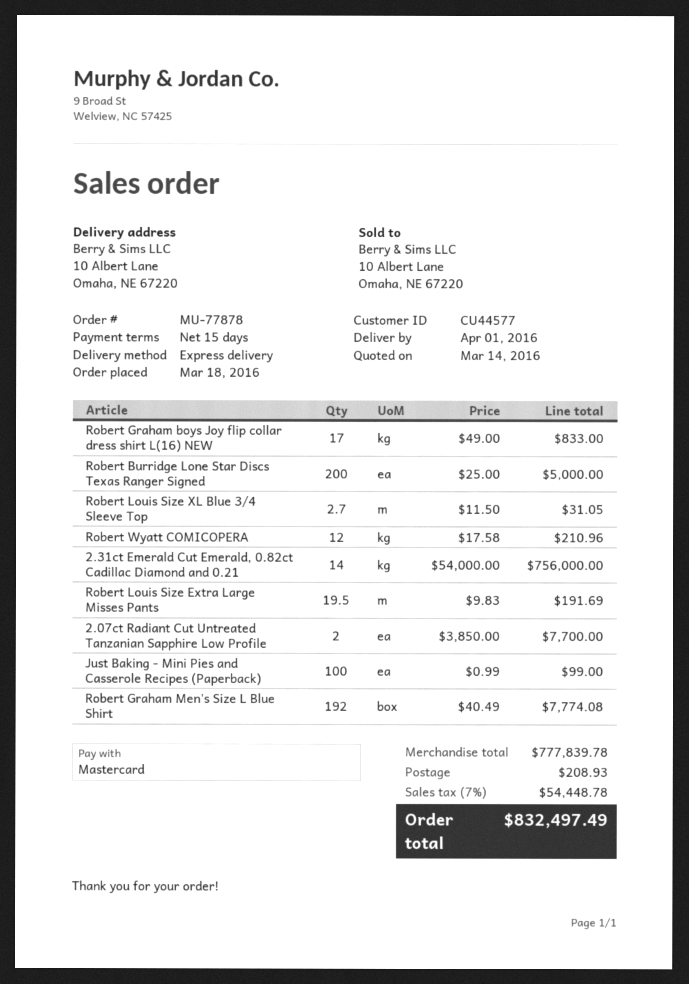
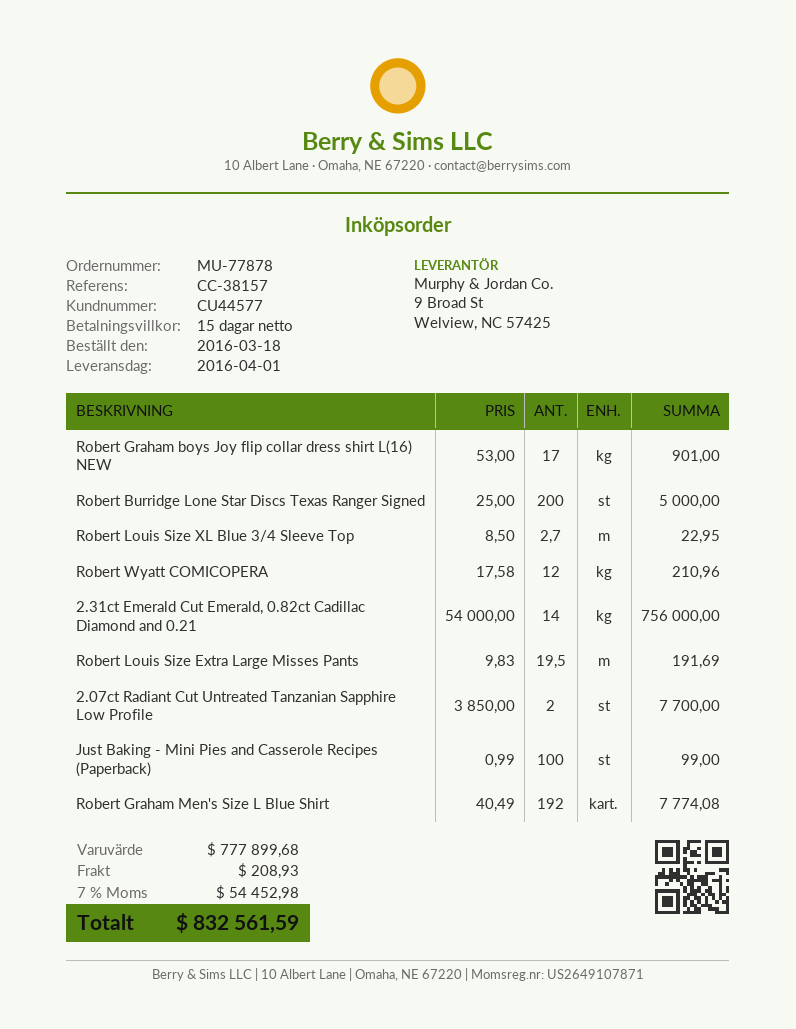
Robert Graham boys Joy flip collar dress shirt L(16) NEW: 17 x 49.00 = 833.00 -> 17 x 53.00 = 901.00
Robert Louis Size XL Blue 3/4 Sleeve Top: 2.7 x 11.50 = 31.05 -> 2.7 x 8.50 = 22.95
subtotal: 777839.78 -> 777899.68
tax: 7% = 54448.78 -> 7% = 54452.98
total: 832497.49 -> 832561.59

